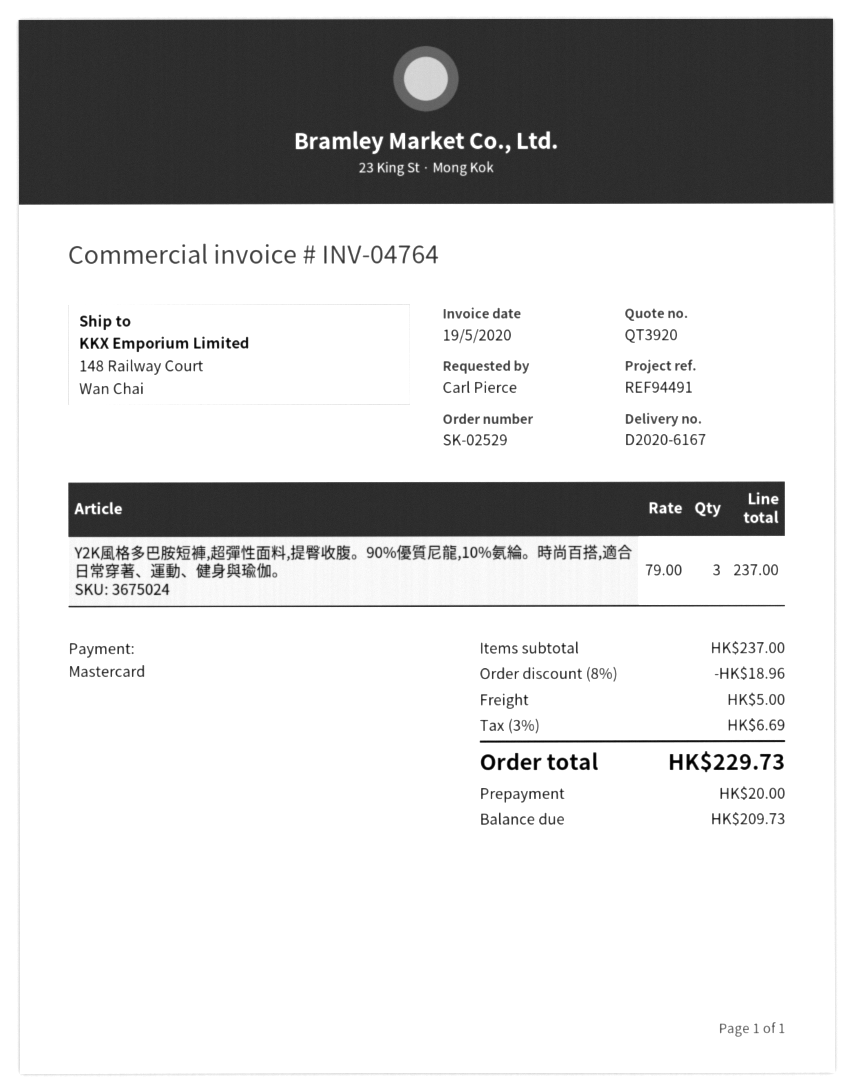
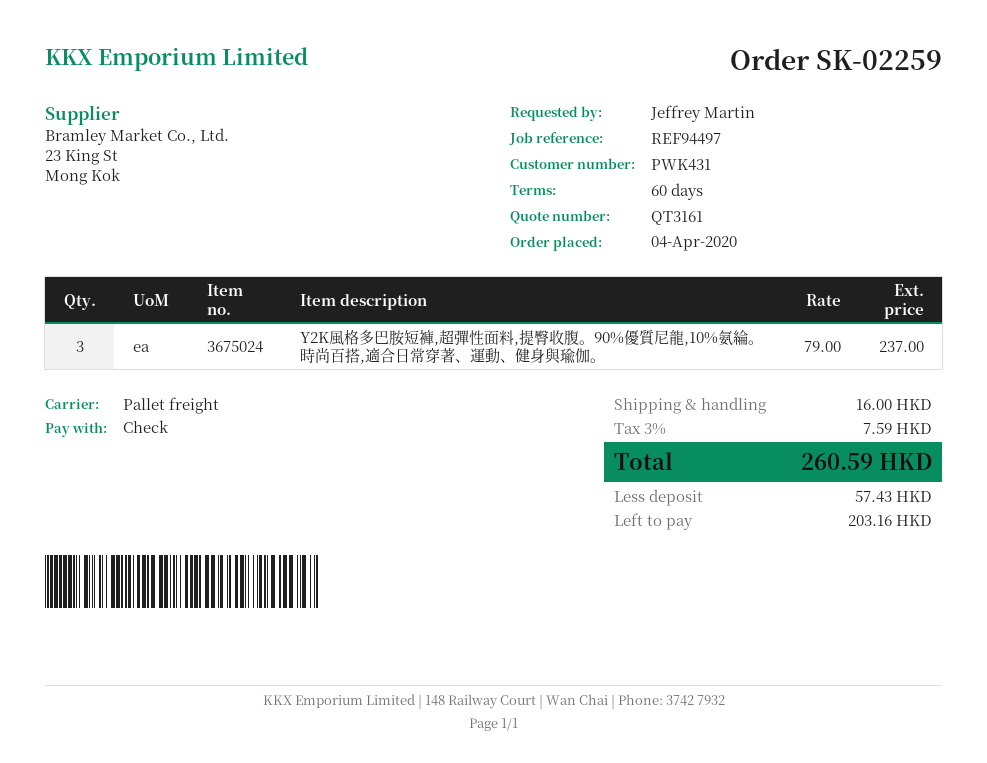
quote number: QT3920 -> QT3161
order number: SK-02529 -> SK-02259
reference: REF94491 -> REF94497
ordered by: Carl Pierce -> Jeffrey Martin
payment method: Mastercard -> cheque
discount: 8% = 18.96 -> none
shipping: 5.00 -> 16.00
tax: 3% = 6.69 -> 3% = 7.59
total: 229.73 -> 260.59
deposit: 20.00 -> 57.43
balance: 209.73 -> 203.16

